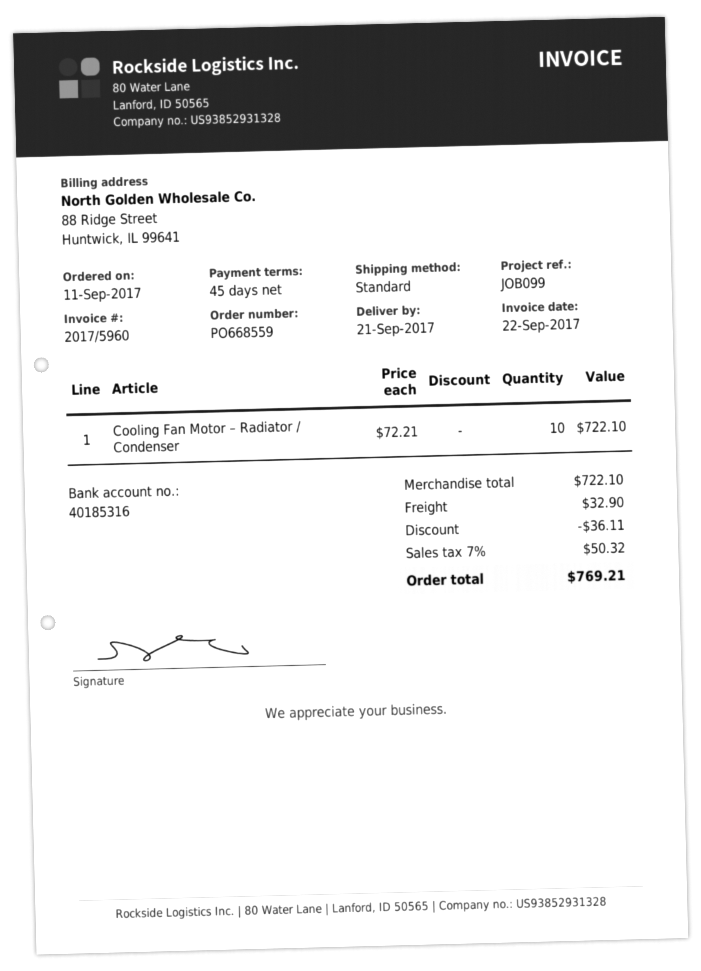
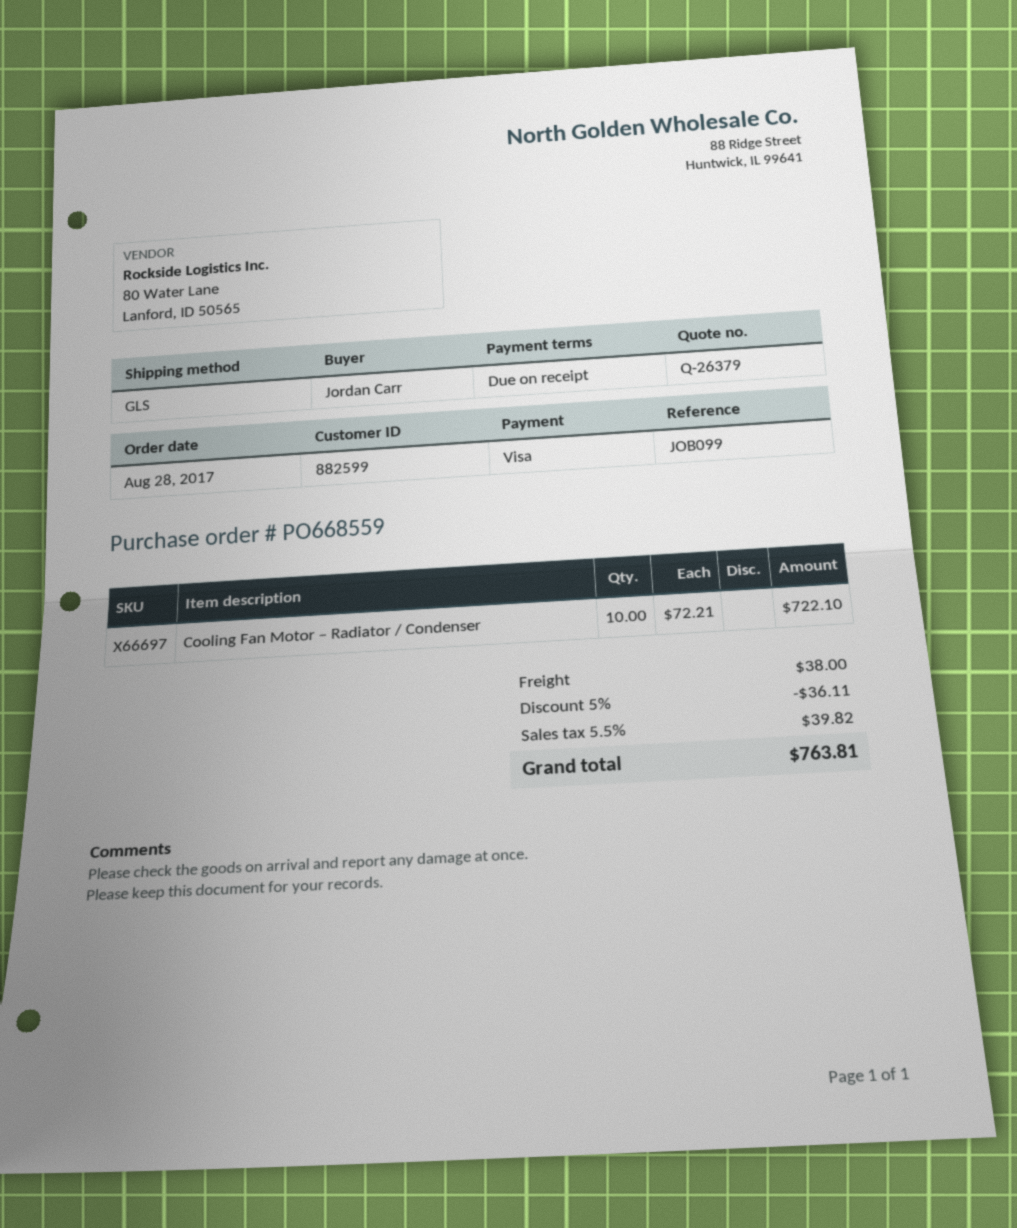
order date: 2017-09-11 -> 2017-08-28
payment terms: 45 days -> on receipt
shipping method: standard -> GLS
shipping: 32.90 -> 38.00
tax: 7% = 50.32 -> 5.5% = 39.82
total: 769.21 -> 763.81

